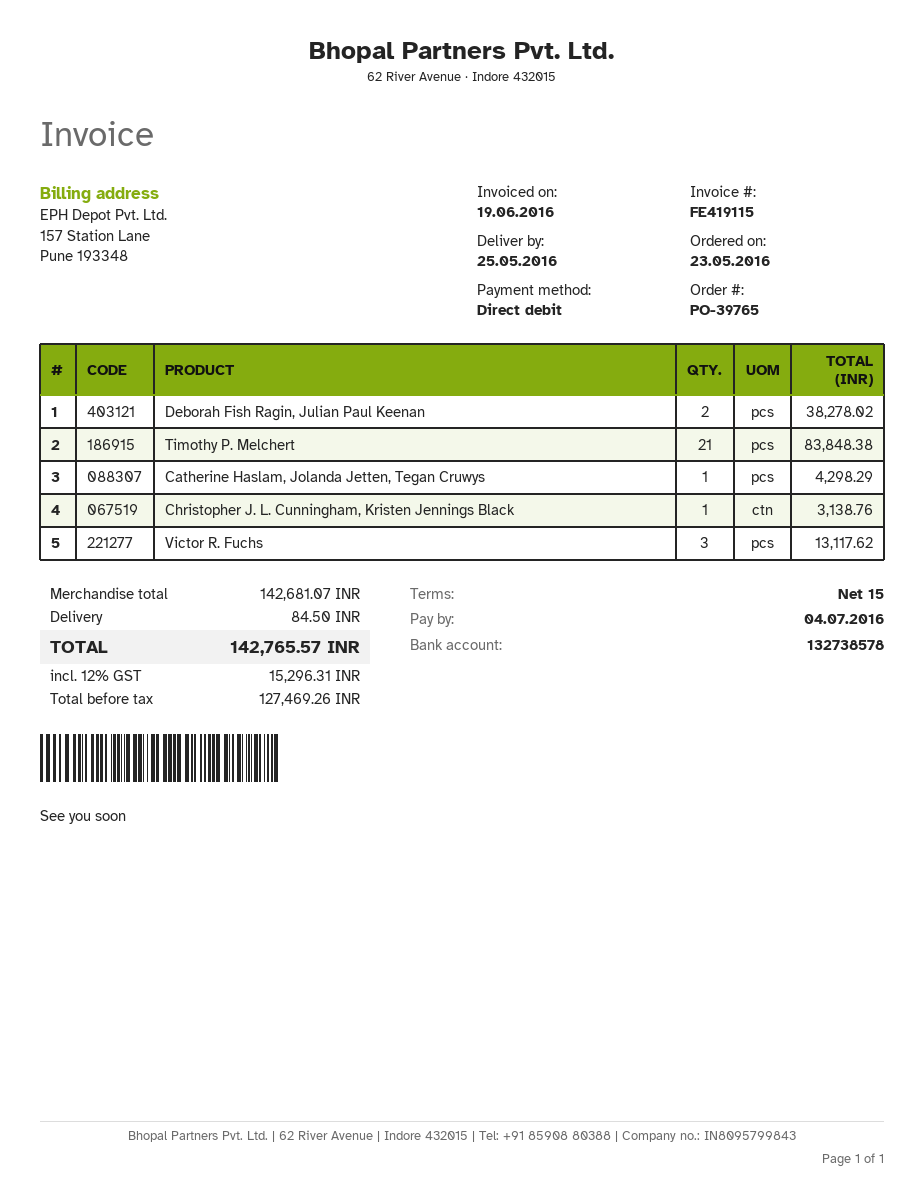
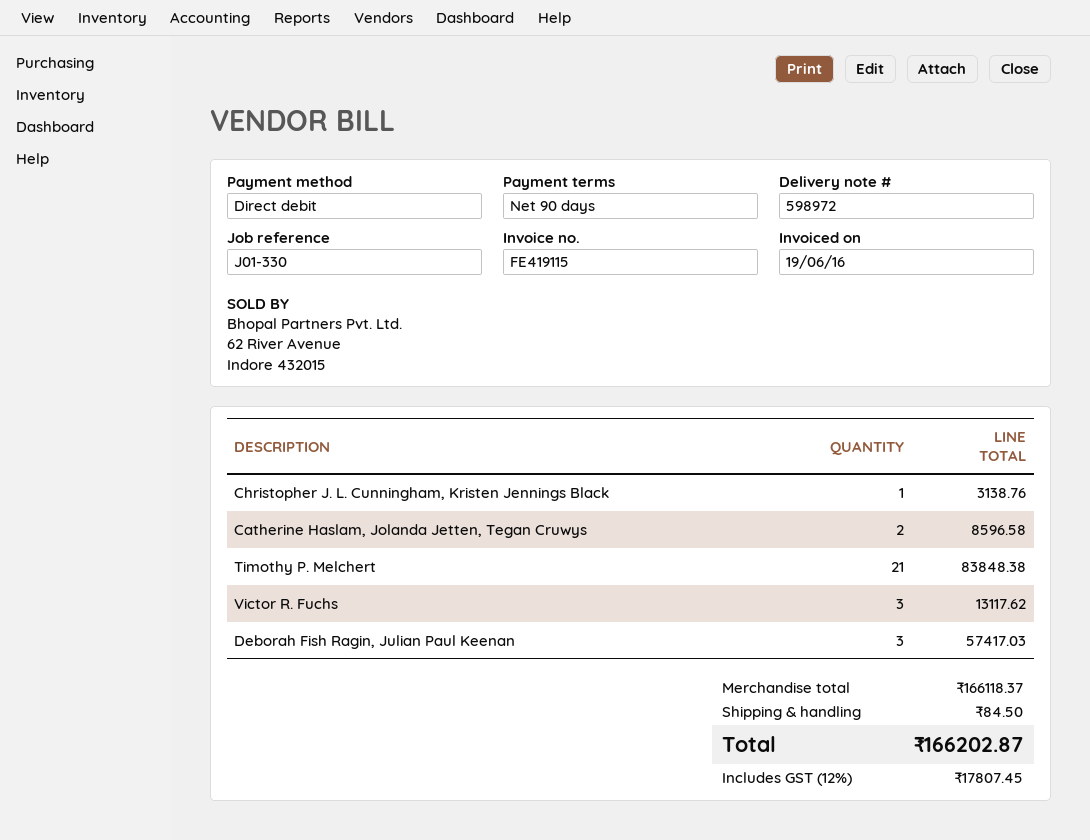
payment terms: 15 days -> 90 days
Deborah Fish Ragin, Julian Paul Keenan: 2 for 38278.02 -> 3 for 57417.03
Catherine Haslam, Jolanda Jetten, Tegan Cruwys: 1 for 4298.29 -> 2 for 8596.58
subtotal: 142681.07 -> 166118.37
tax: 12% = 15296.31 -> 12% = 17807.45
total: 142765.57 -> 166202.87

